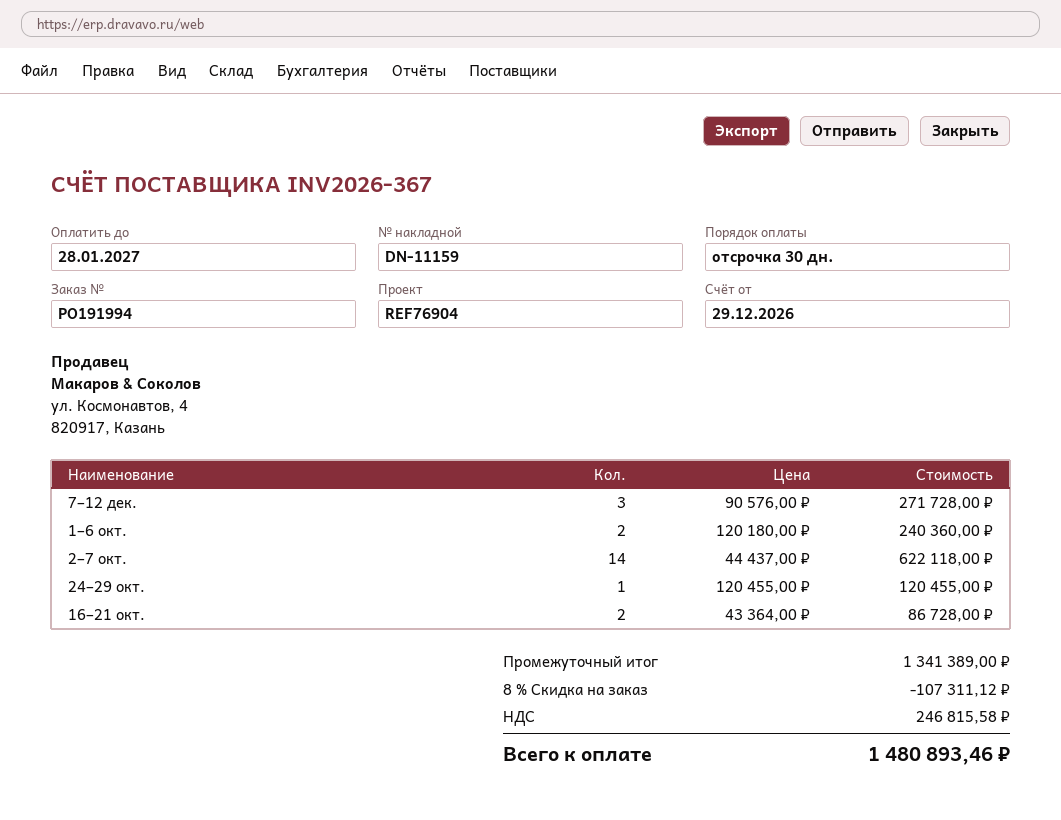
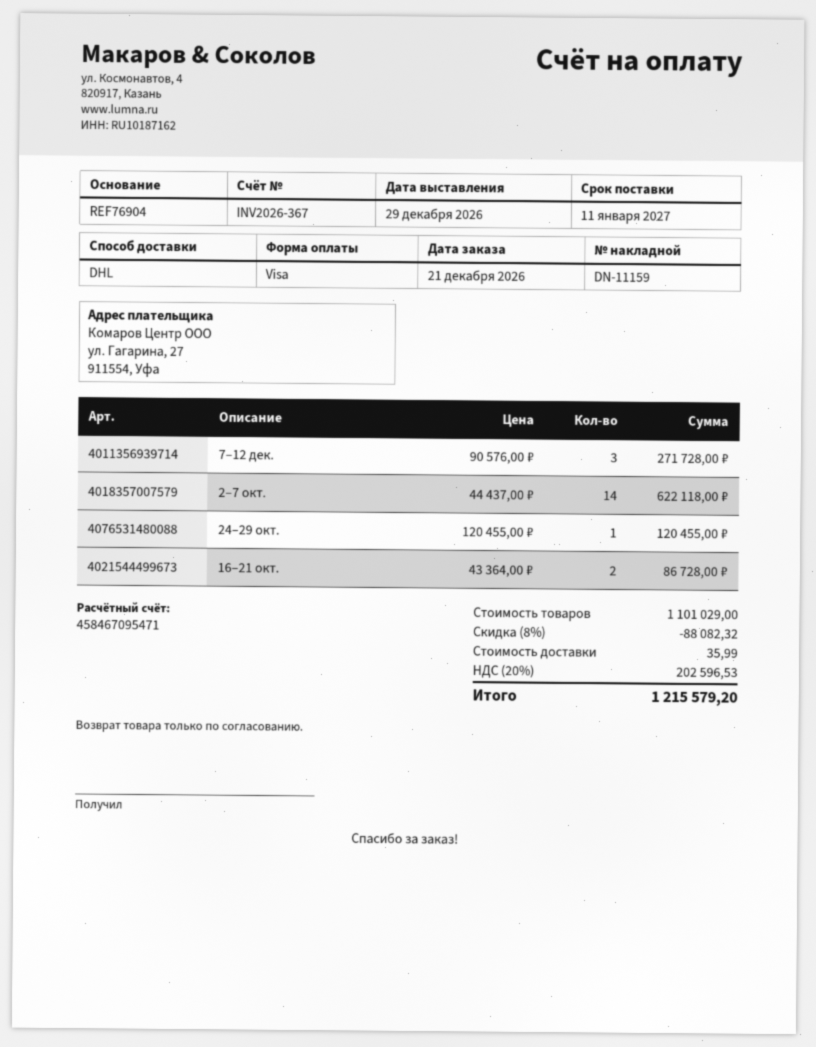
1–6 окт.: 2 x 120180.00 = 240360.00 -> none
subtotal: 1341389.00 -> 1101029.00
discount: 8% = 107311.12 -> 8% = 88082.32
shipping: none -> 35.99
tax: 246815.58 -> 202596.53
total: 1480893.46 -> 1215579.20

